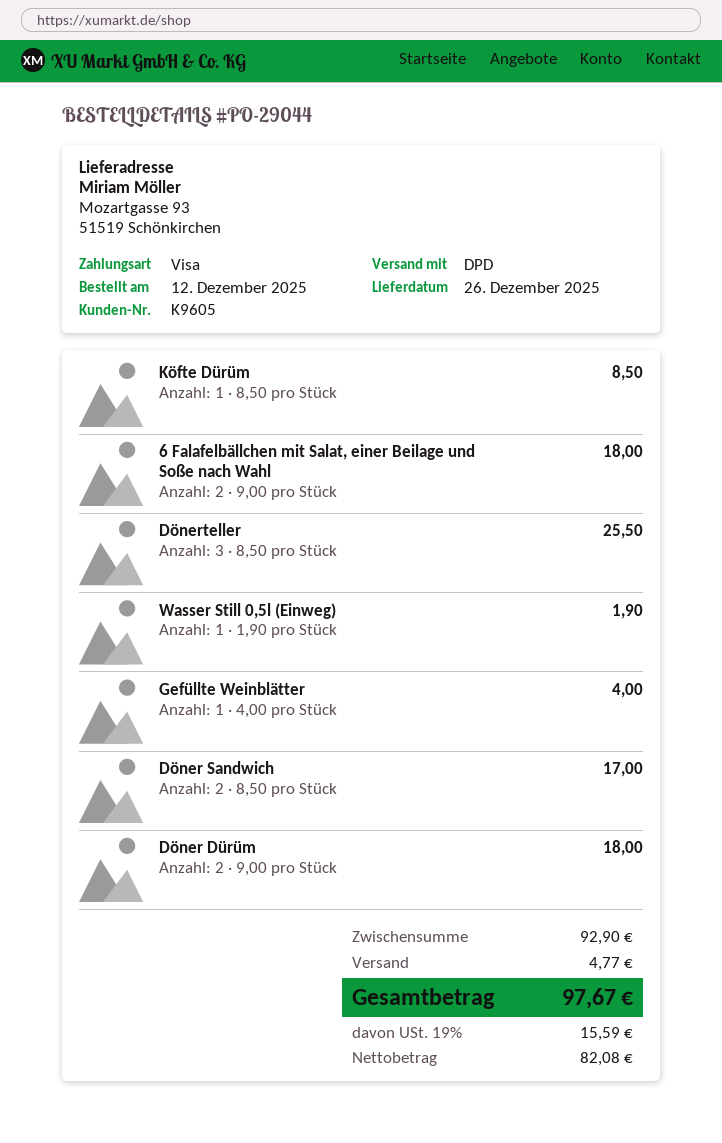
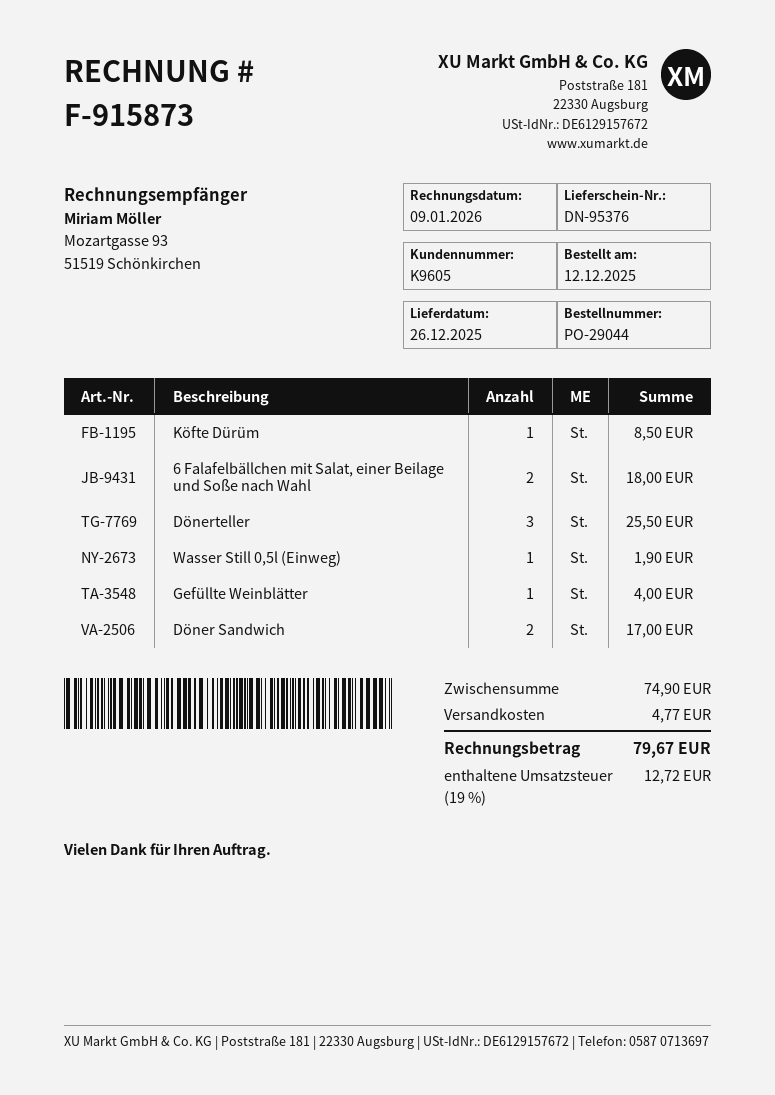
Döner Dürüm: 2 for 18.00 -> none
subtotal: 92.90 -> 74.90
tax: 19% = 15.59 -> 19% = 12.72
total: 97.67 -> 79.67

